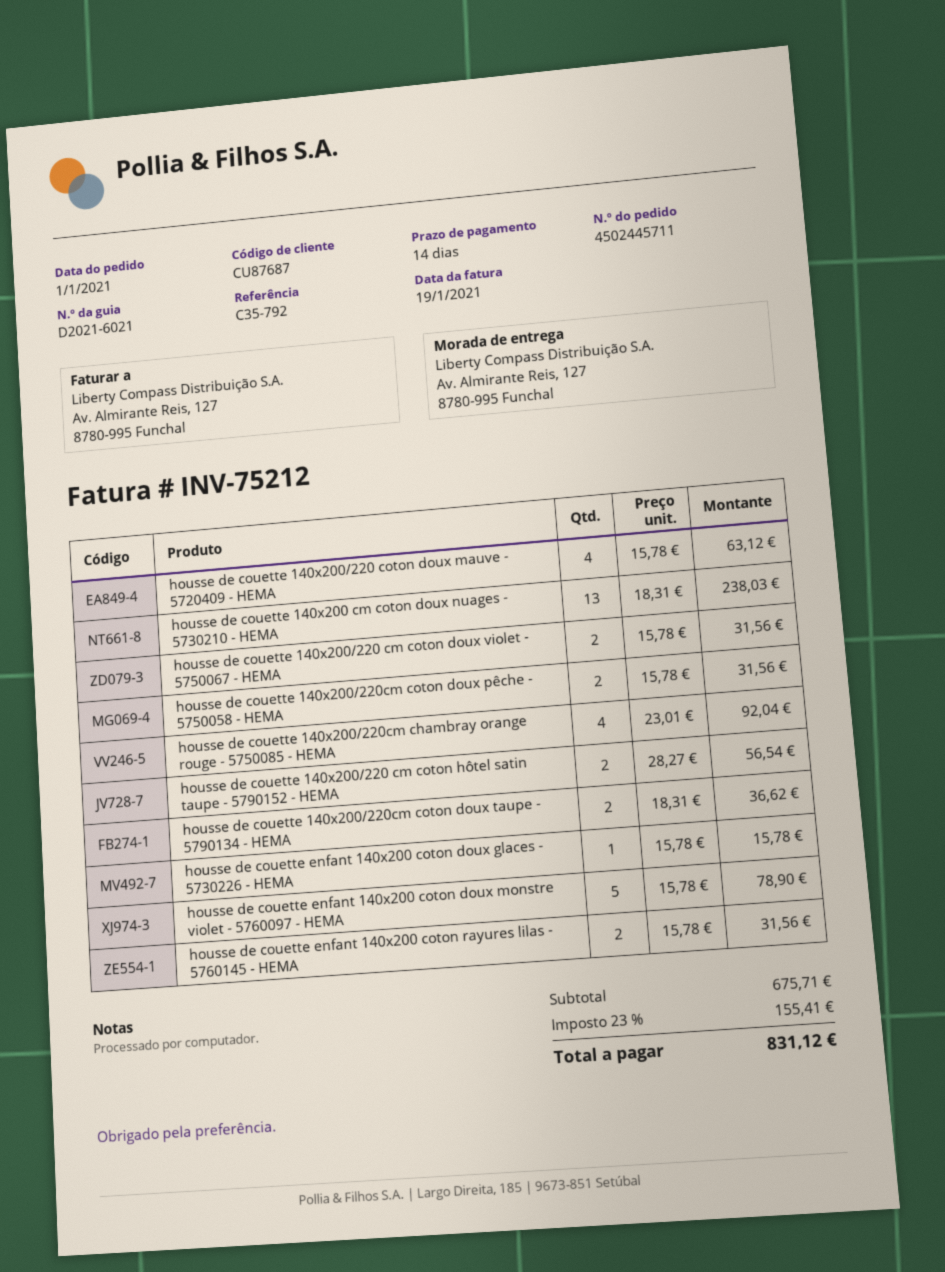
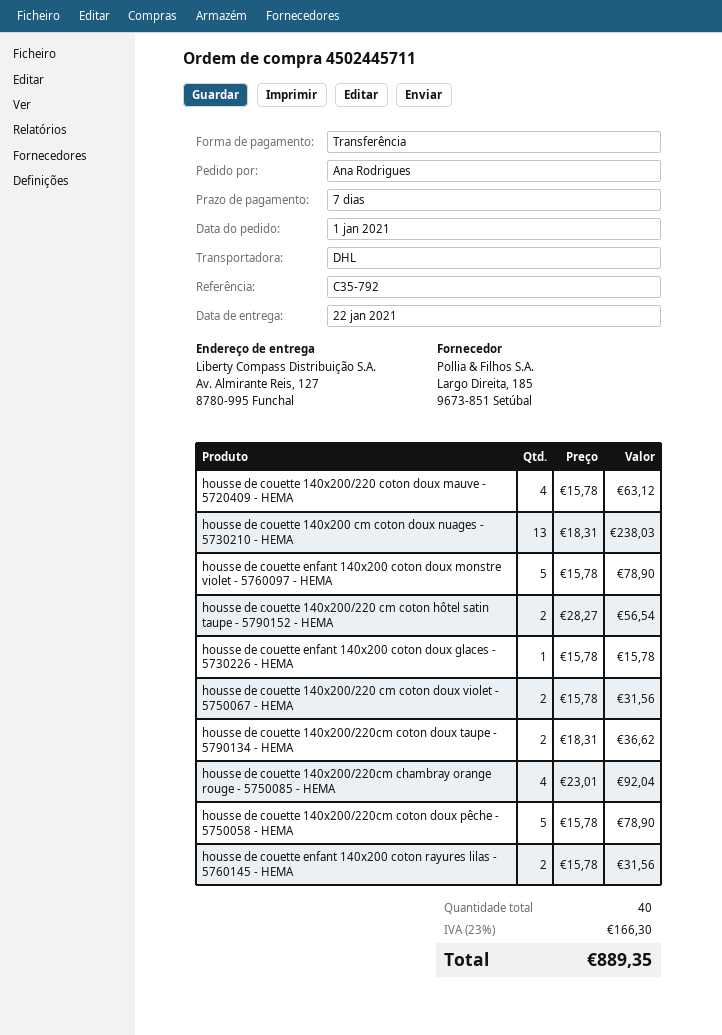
payment terms: 14 days -> 7 days
housse de couette 140x200/220cm coton doux pêche - 5750058 - HEMA: 2 x 15.78 = 31.56 -> 5 x 15.78 = 78.90
tax: 23% = 155.41 -> 23% = 166.30
total: 831.12 -> 889.35

